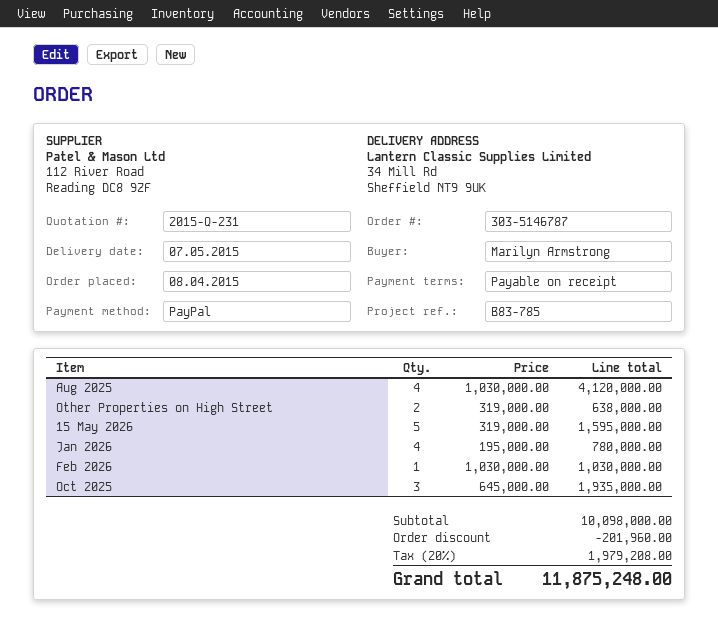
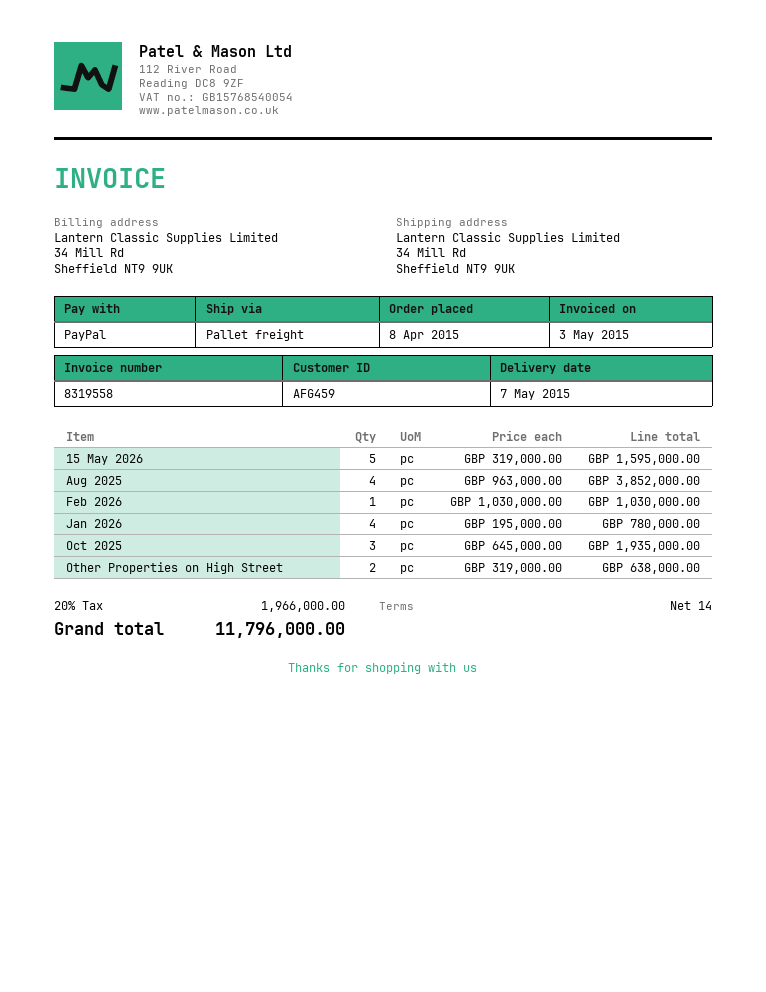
payment terms: on receipt -> 14 days
Aug 2025: 4 x 1030000.00 = 4120000.00 -> 4 x 963000.00 = 3852000.00
discount: 201960.00 -> none
tax: 20% = 1979208.00 -> 20% = 1966000.00
total: 11875248.00 -> 11796000.00

